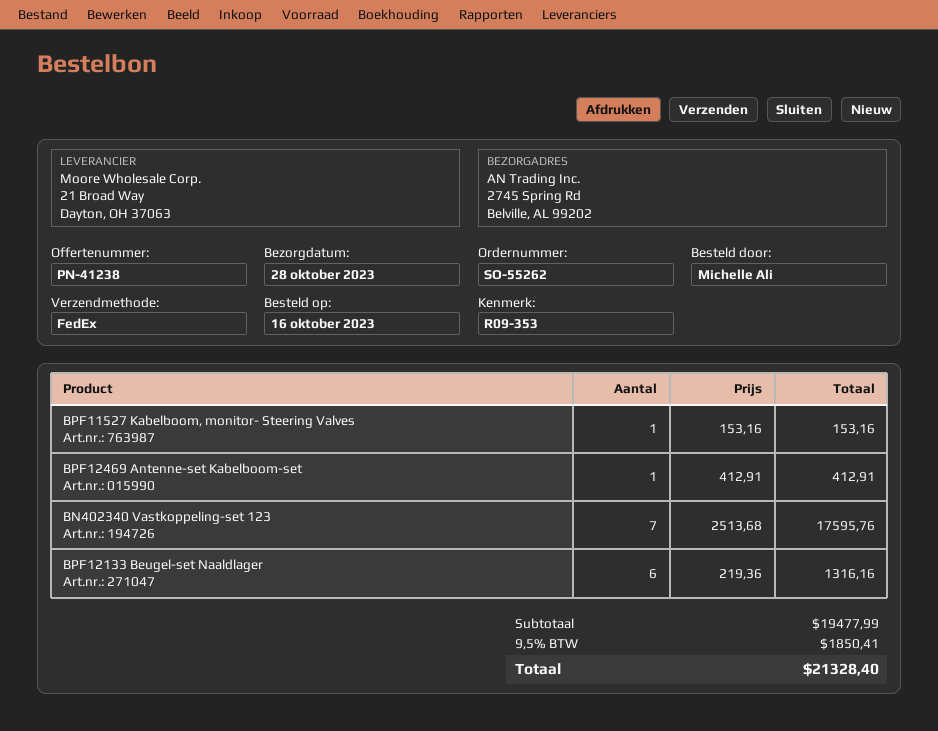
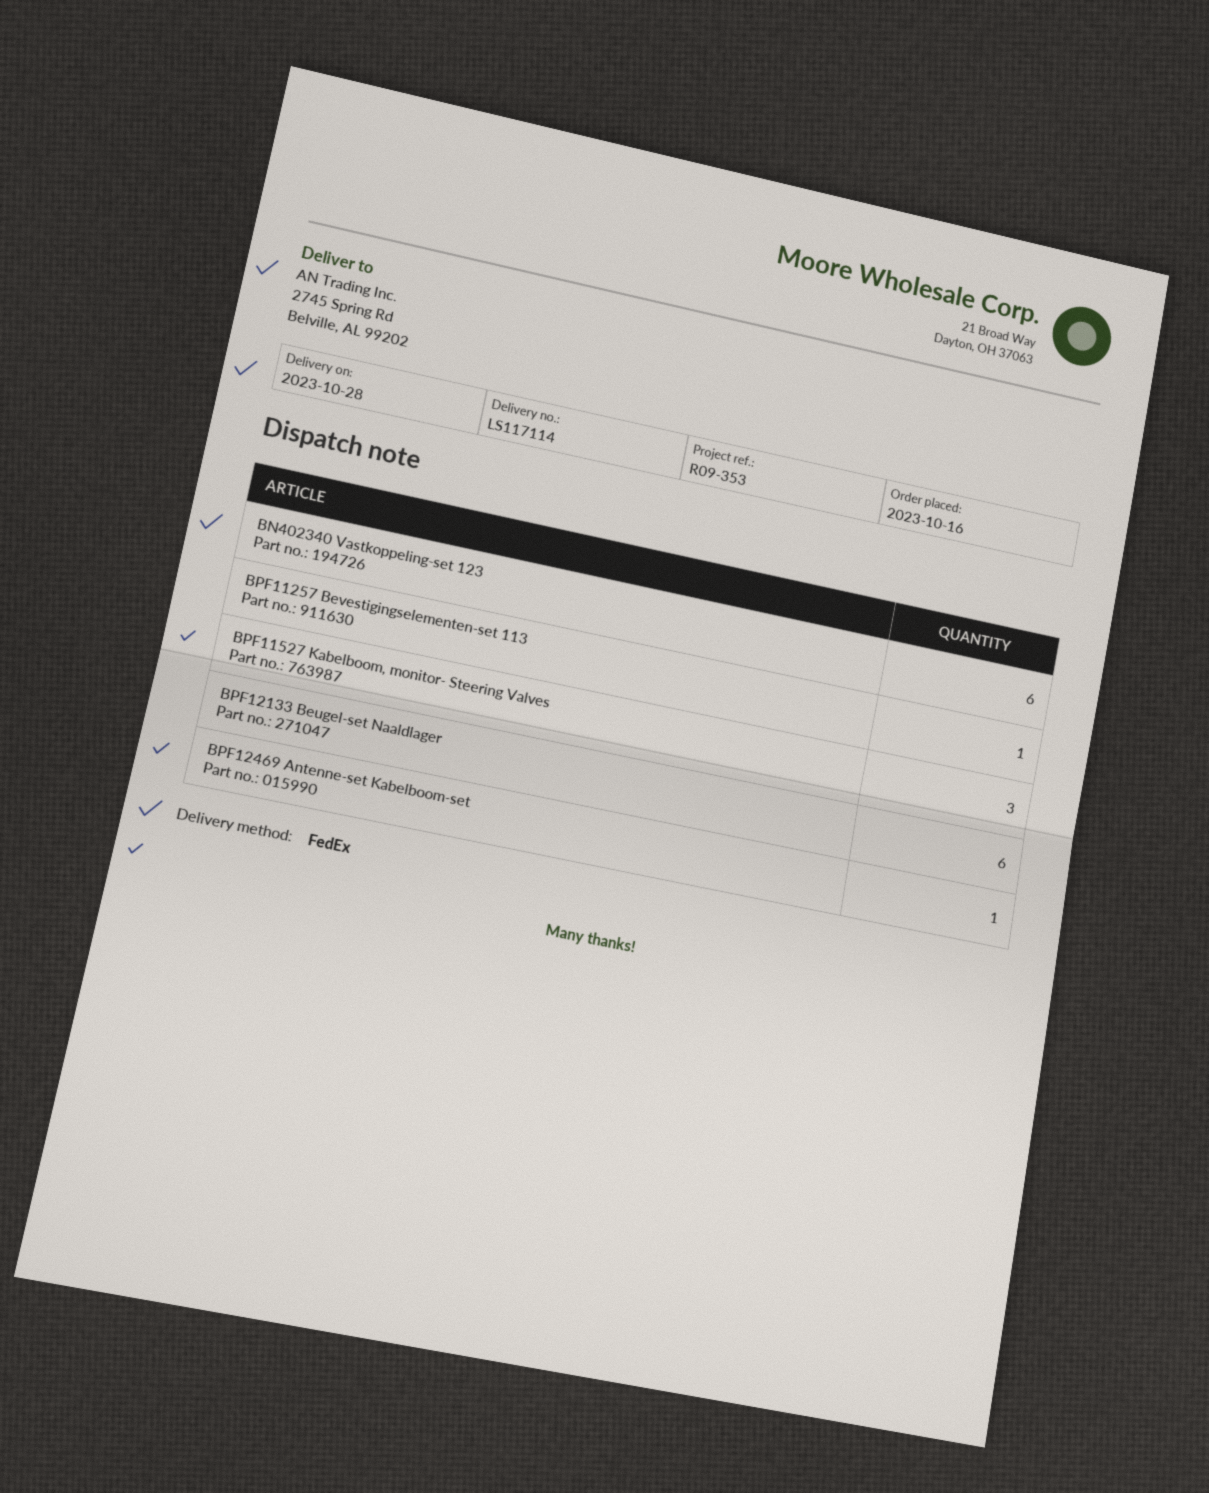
BPF11527 Kabelboom, monitor- Steering Valves: 1 -> 3
BN402340 Vastkoppeling-set 123: 7 -> 6
BPF11257 Bevestigingselementen-set 113: none -> 1

